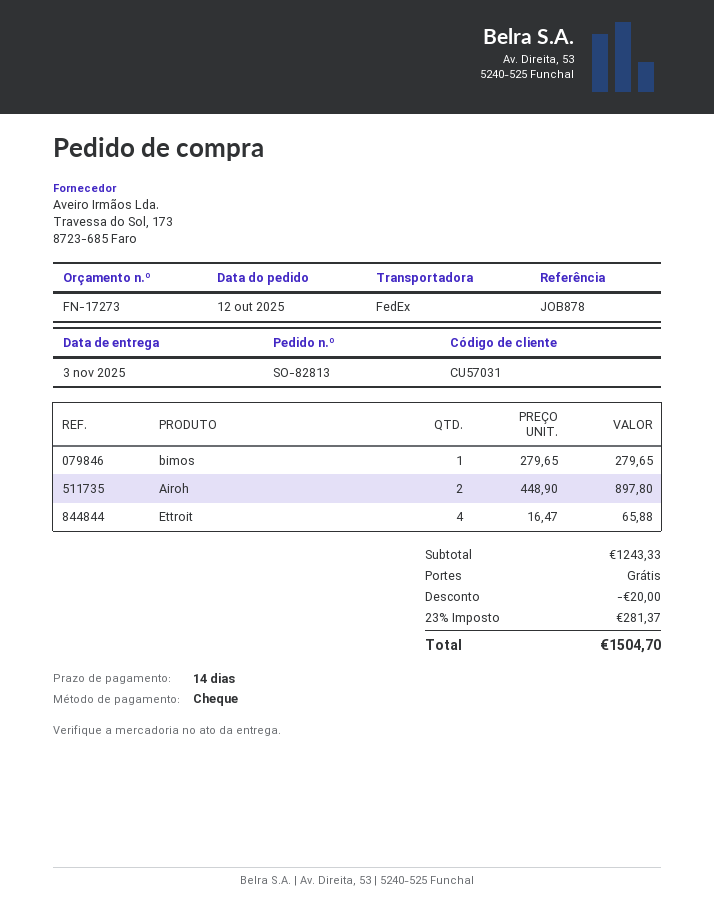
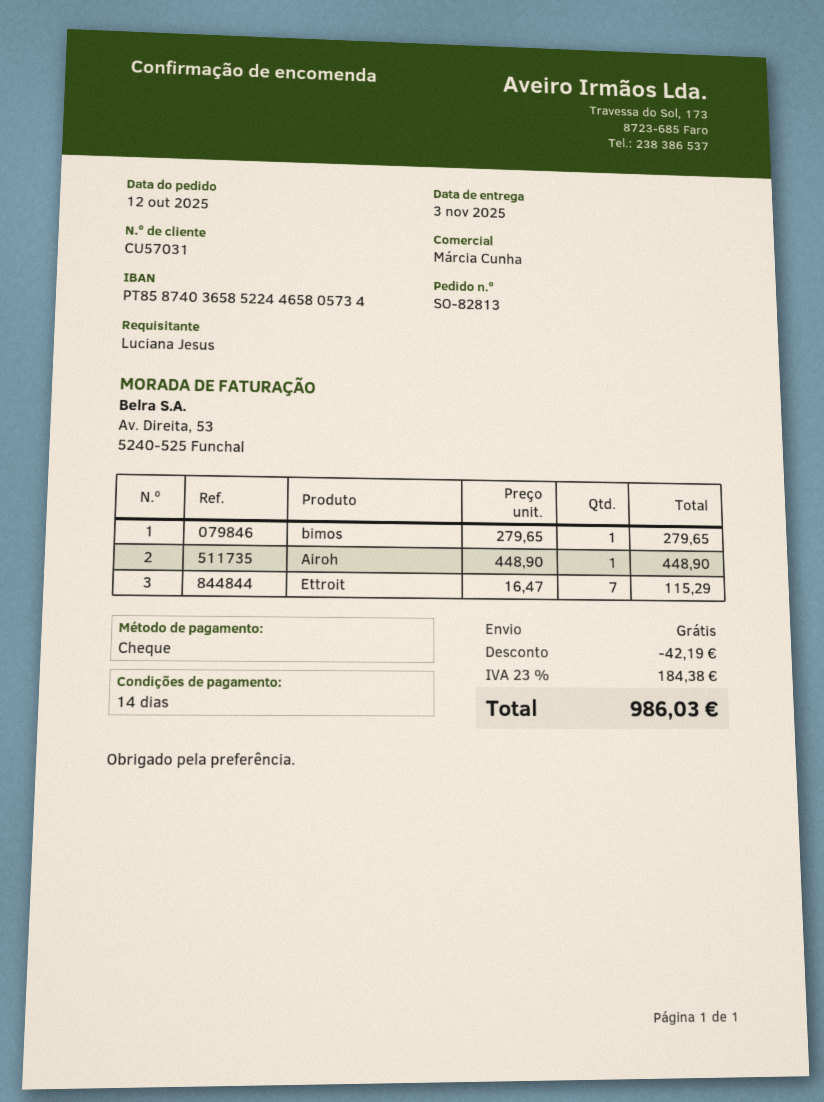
Airoh: 2 x 448.90 = 897.80 -> 1 x 448.90 = 448.90
Ettroit: 4 x 16.47 = 65.88 -> 7 x 16.47 = 115.29
discount: 20.00 -> 42.19
tax: 23% = 281.37 -> 23% = 184.38
total: 1504.70 -> 986.03

